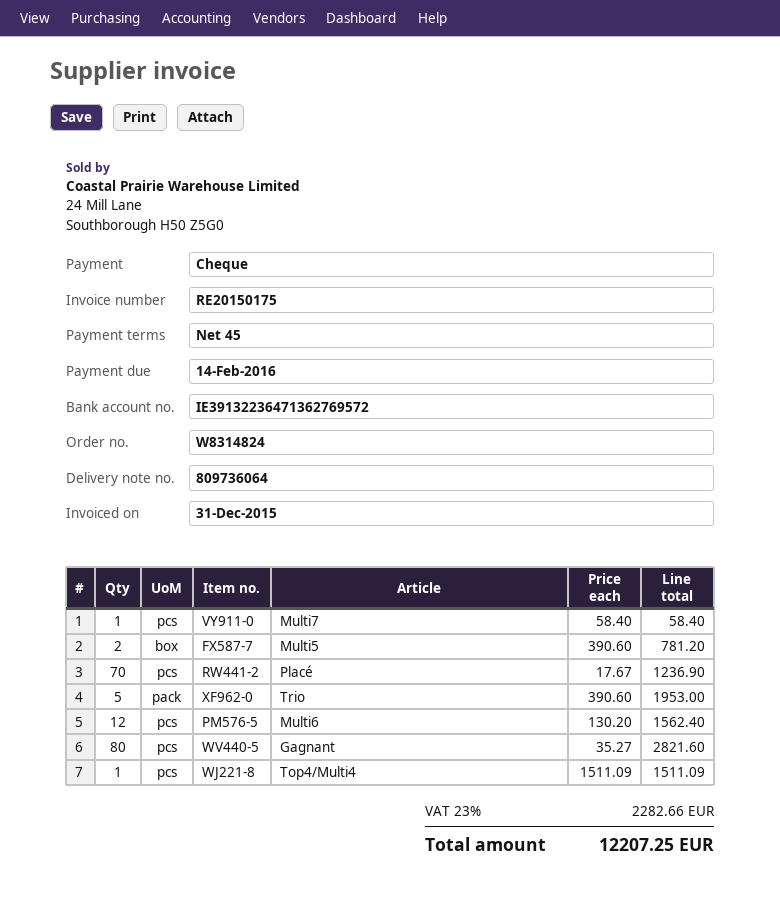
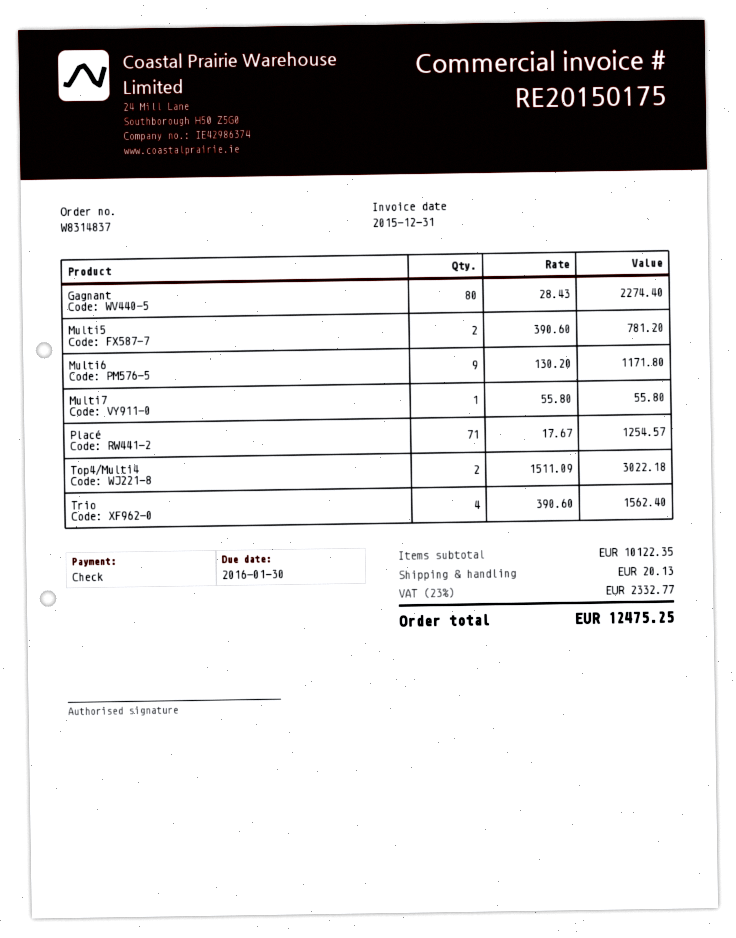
order number: W8314824 -> W8314837
due date: 2016-02-14 -> 2016-01-30
Multi7: 1 x 58.40 = 58.40 -> 1 x 55.80 = 55.80
Placé: 70 x 17.67 = 1236.90 -> 71 x 17.67 = 1254.57
Trio: 5 x 390.60 = 1953.00 -> 4 x 390.60 = 1562.40
Multi6: 12 x 130.20 = 1562.40 -> 9 x 130.20 = 1171.80
Gagnant: 80 x 35.27 = 2821.60 -> 80 x 28.43 = 2274.40
Top4/Multi4: 1 x 1511.09 = 1511.09 -> 2 x 1511.09 = 3022.18
shipping: none -> 20.13
tax: 23% = 2282.66 -> 23% = 2332.77
total: 12207.25 -> 12475.25

